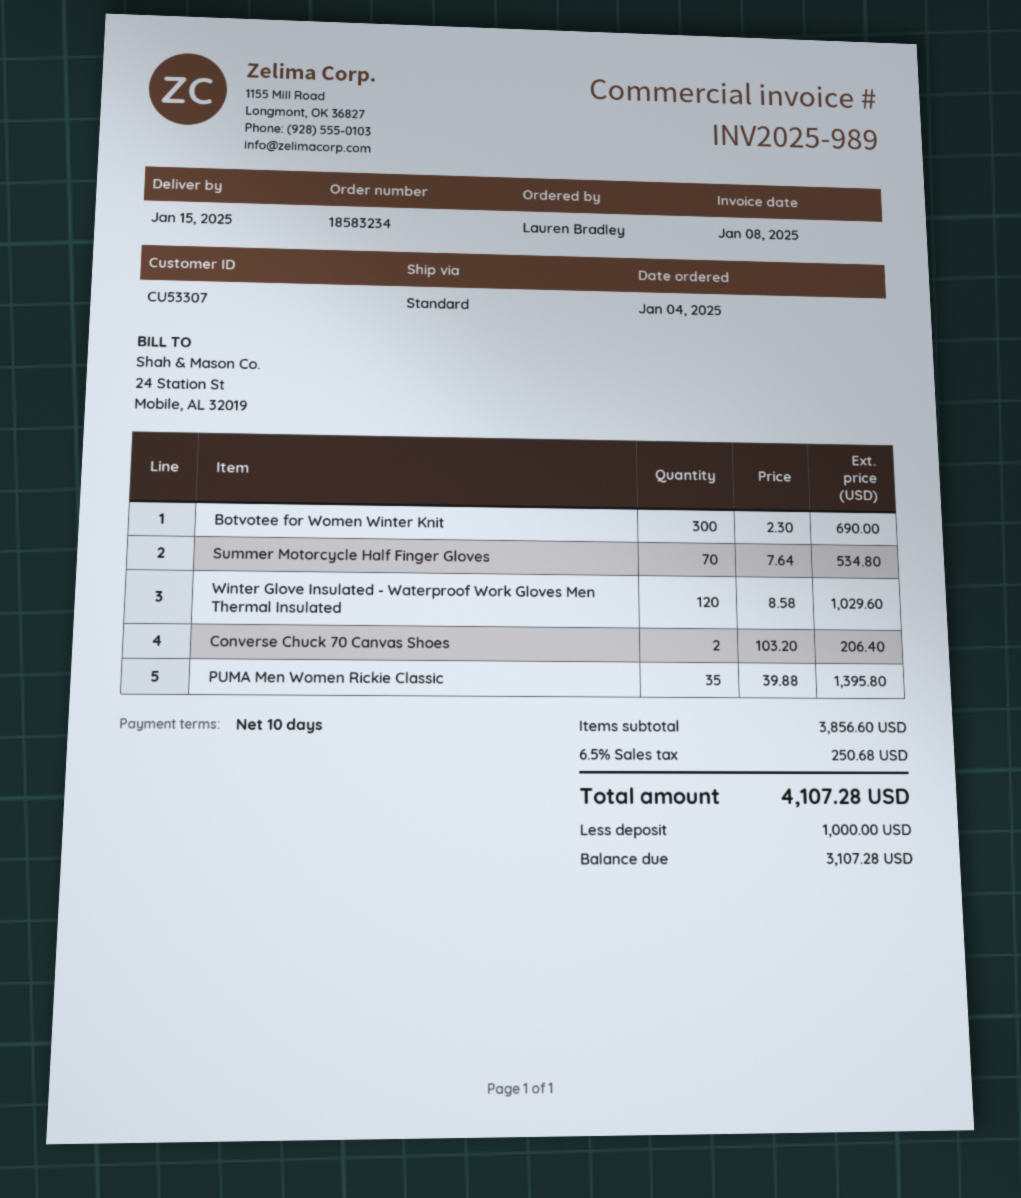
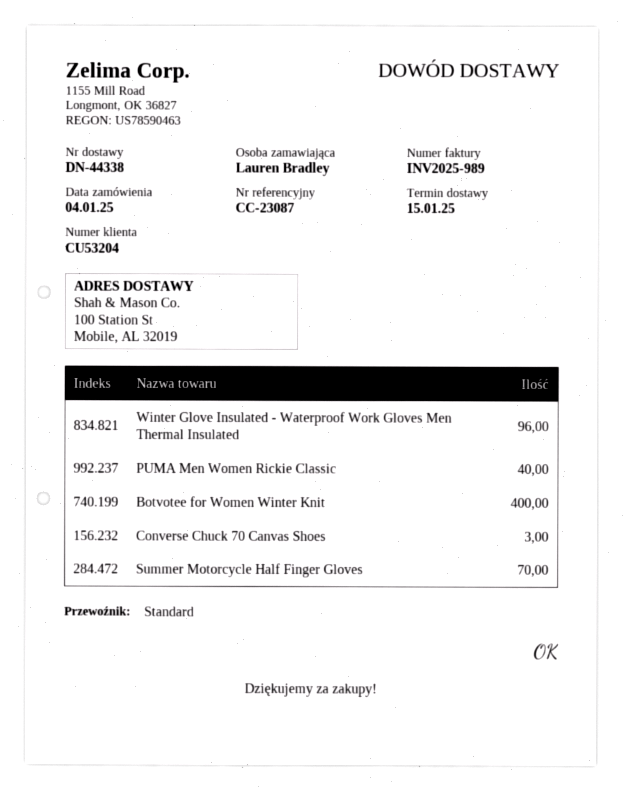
customer number: CU53307 -> CU53204
Botvotee for Women Winter Knit: 300 -> 400
Winter Glove Insulated - Waterproof Work Gloves Men Thermal Insulated: 120 -> 96
Converse Chuck 70 Canvas Shoes: 2 -> 3
PUMA Men Women Rickie Classic: 35 -> 40

